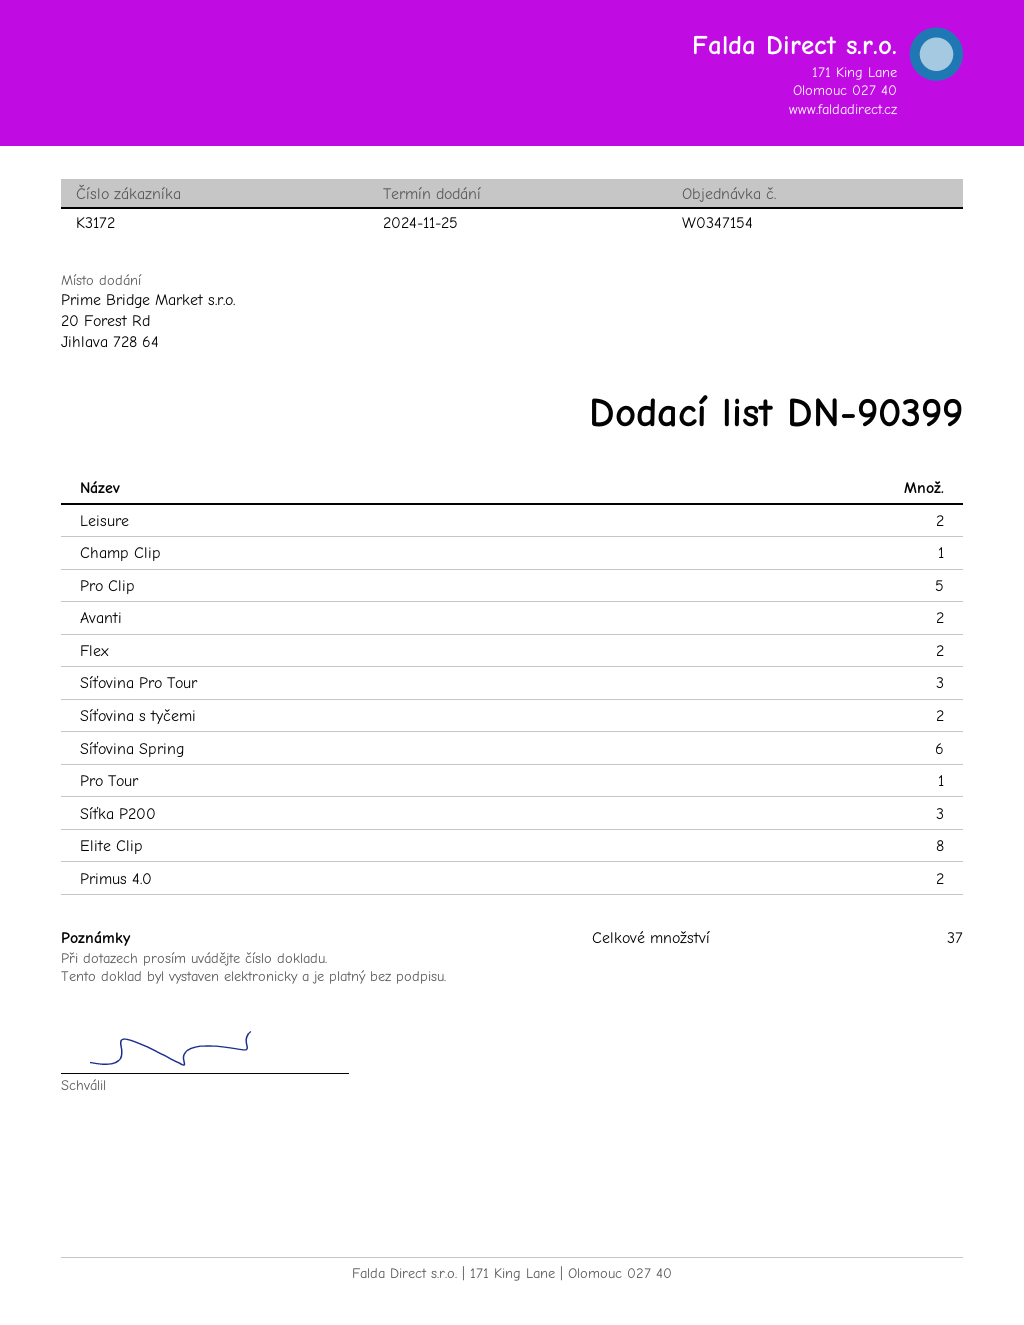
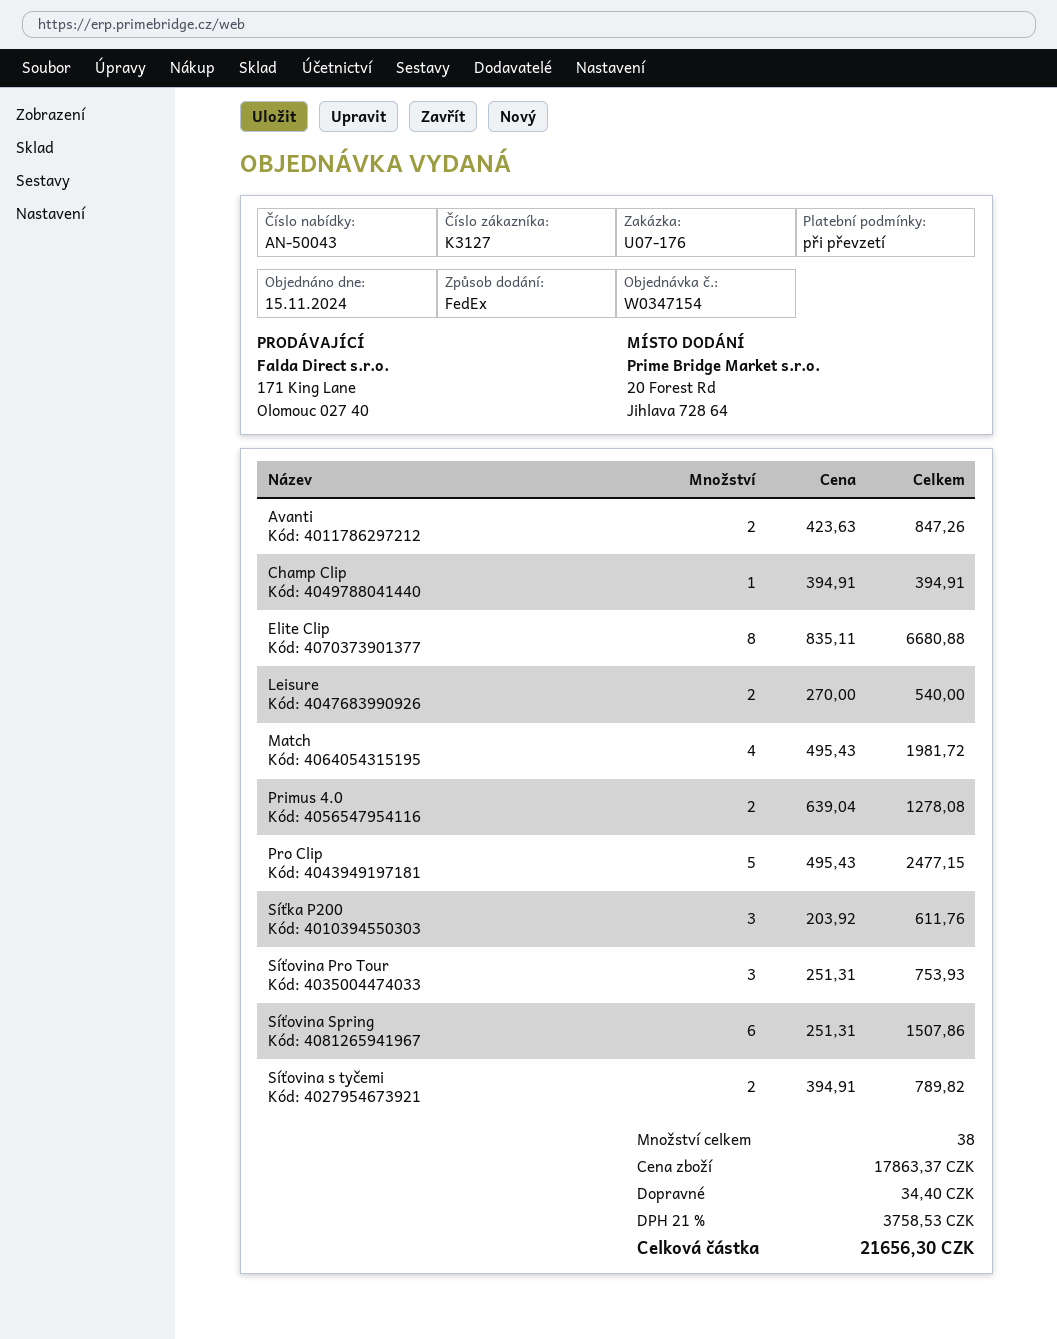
customer number: K3172 -> K3127
Flex: 2 -> none
Pro Tour: 1 -> none
Match: none -> 4
total quantity: 37 -> 38

